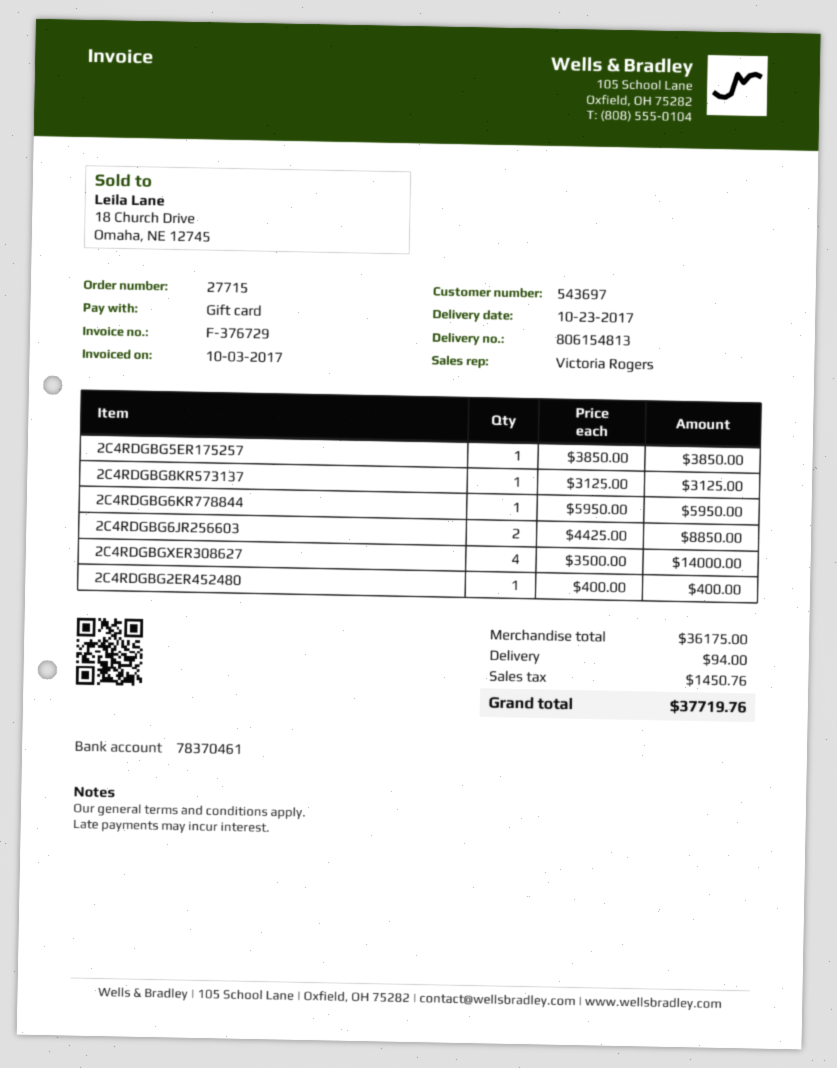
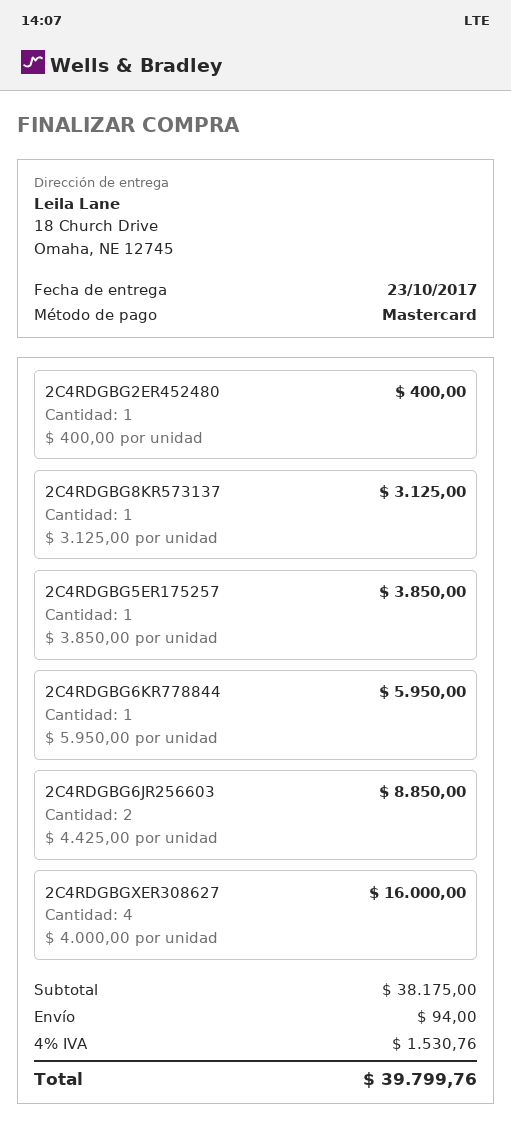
payment method: gift card -> Mastercard
2C4RDGBGXER308627: 4 x 3500.00 = 14000.00 -> 4 x 4000.00 = 16000.00
subtotal: 36175.00 -> 38175.00
tax: 1450.76 -> 1530.76
total: 37719.76 -> 39799.76

